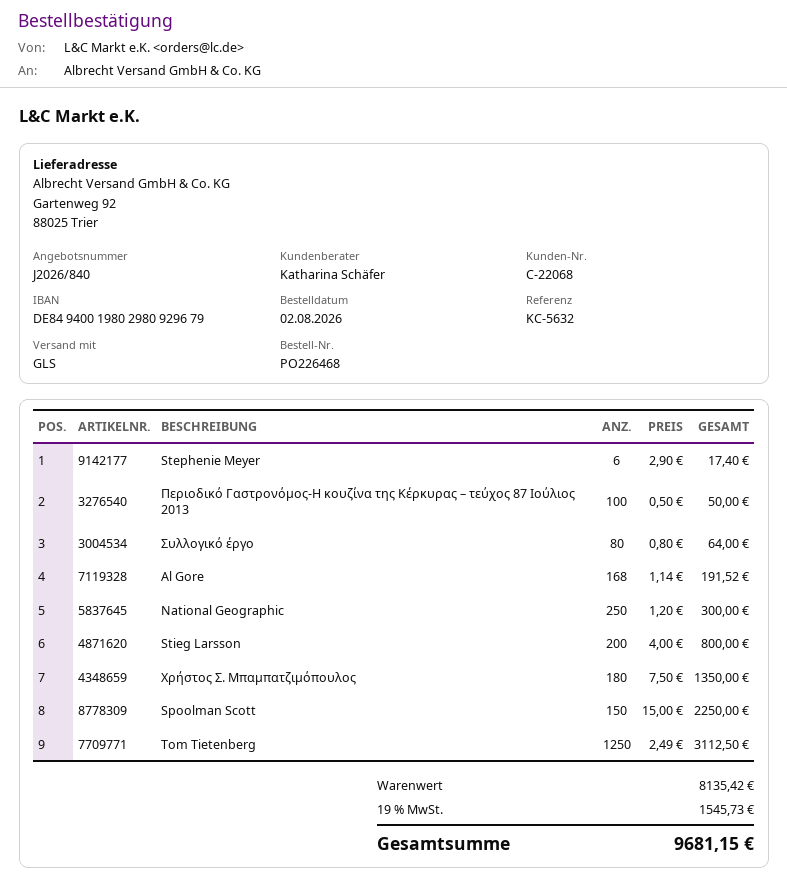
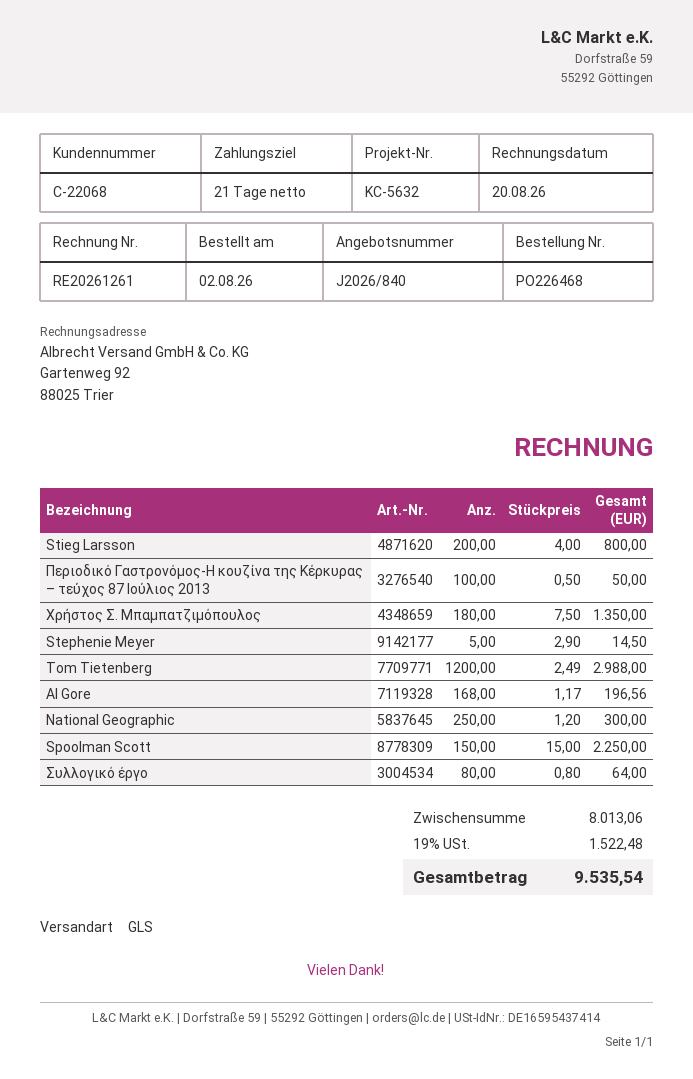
Stephenie Meyer: 6 x 2.90 = 17.40 -> 5 x 2.90 = 14.50
Al Gore: 168 x 1.14 = 191.52 -> 168 x 1.17 = 196.56
Tom Tietenberg: 1250 x 2.49 = 3112.50 -> 1200 x 2.49 = 2988.00
subtotal: 8135.42 -> 8013.06
tax: 19% = 1545.73 -> 19% = 1522.48
total: 9681.15 -> 9535.54

